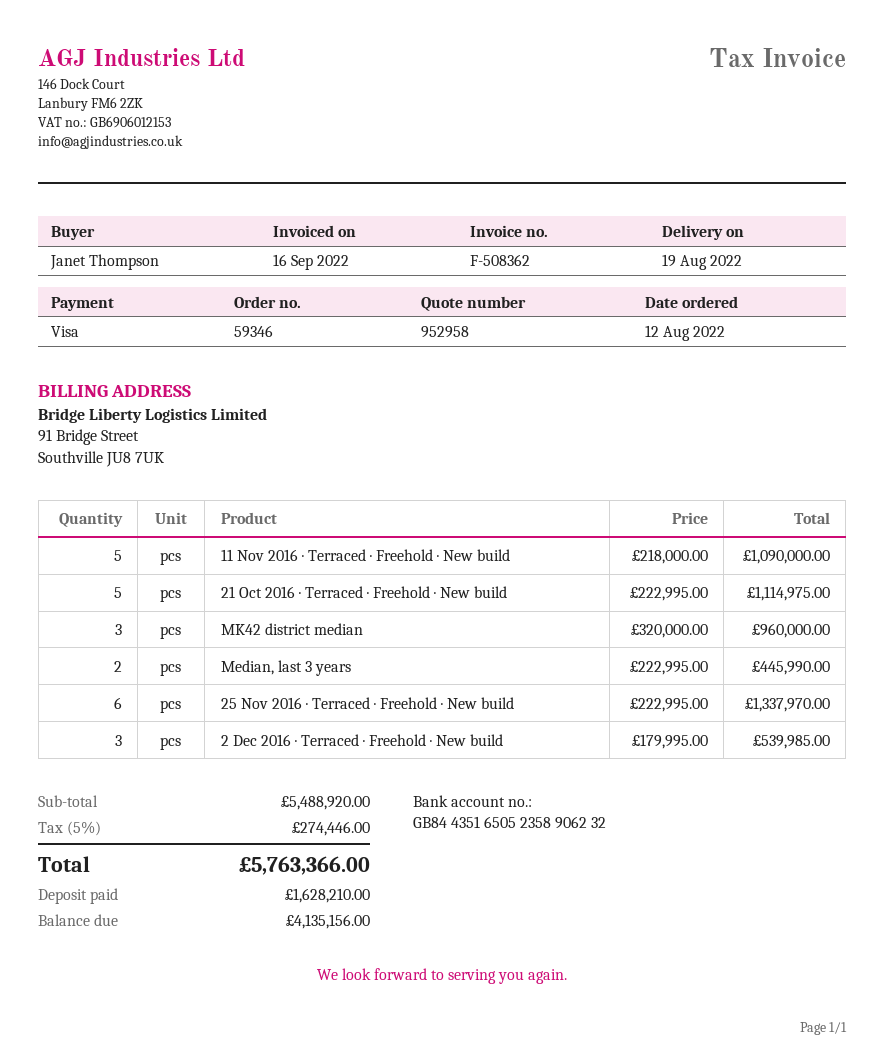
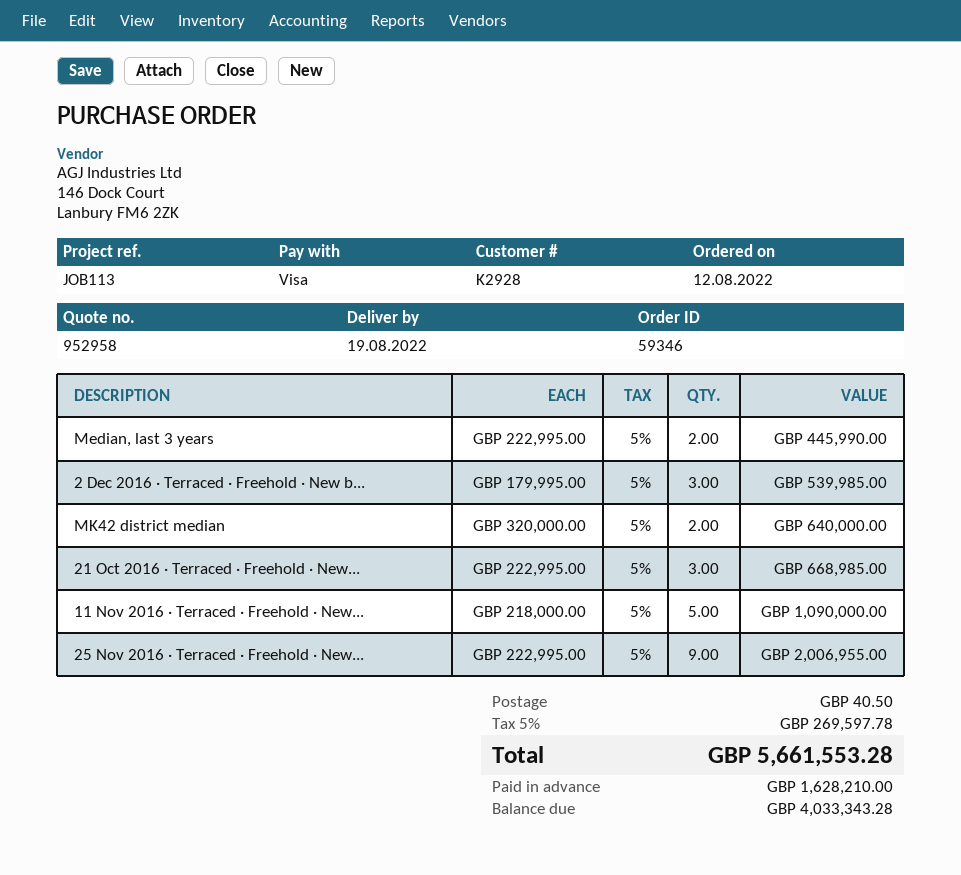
21 Oct 2016 · Terraced · Freehold · New build: 5 x 222995.00 = 1114975.00 -> 3 x 222995.00 = 668985.00
MK42 district median: 3 x 320000.00 = 960000.00 -> 2 x 320000.00 = 640000.00
25 Nov 2016 · Terraced · Freehold · New build: 6 x 222995.00 = 1337970.00 -> 9 x 222995.00 = 2006955.00
shipping: none -> 40.50
tax: 5% = 274446.00 -> 5% = 269597.78
total: 5763366.00 -> 5661553.28
balance: 4135156.00 -> 4033343.28

